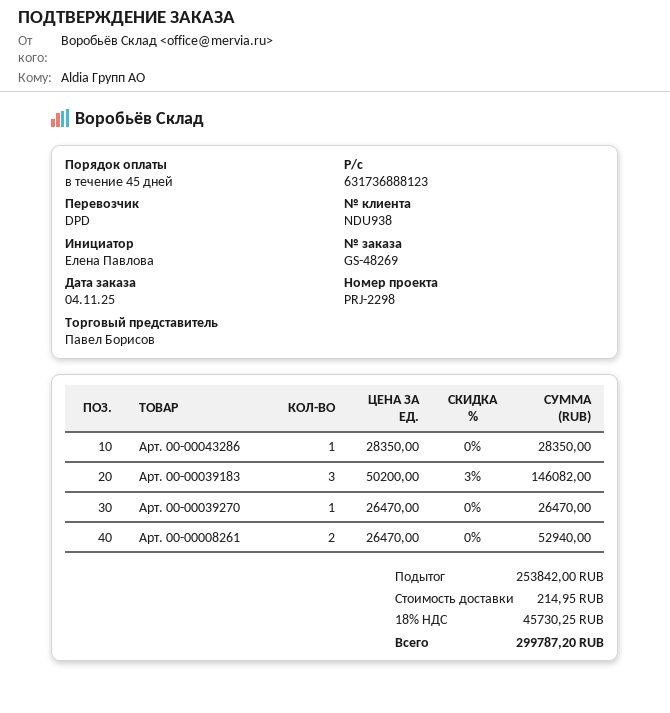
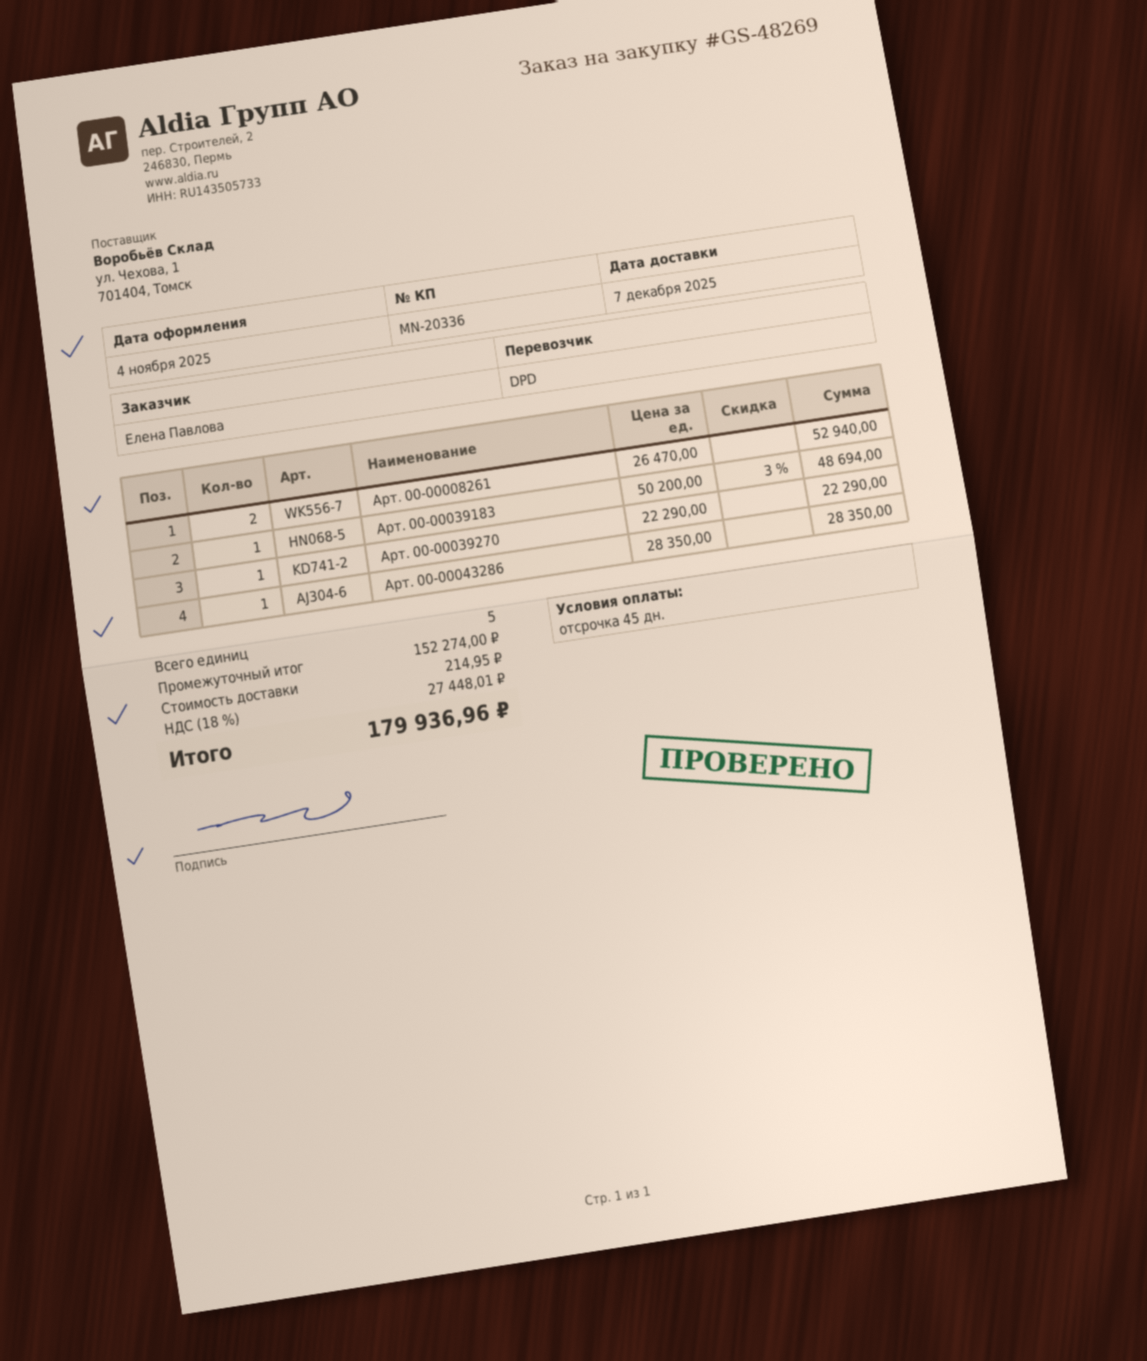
Арт. 00-00039183: 3 x 50200.00 - 3% = 146082.00 -> 1 x 50200.00 - 3% = 48694.00
Арт. 00-00039270: 1 x 26470.00 = 26470.00 -> 1 x 22290.00 = 22290.00
subtotal: 253842.00 -> 152274.00
tax: 18% = 45730.25 -> 18% = 27448.01
total: 299787.20 -> 179936.96

